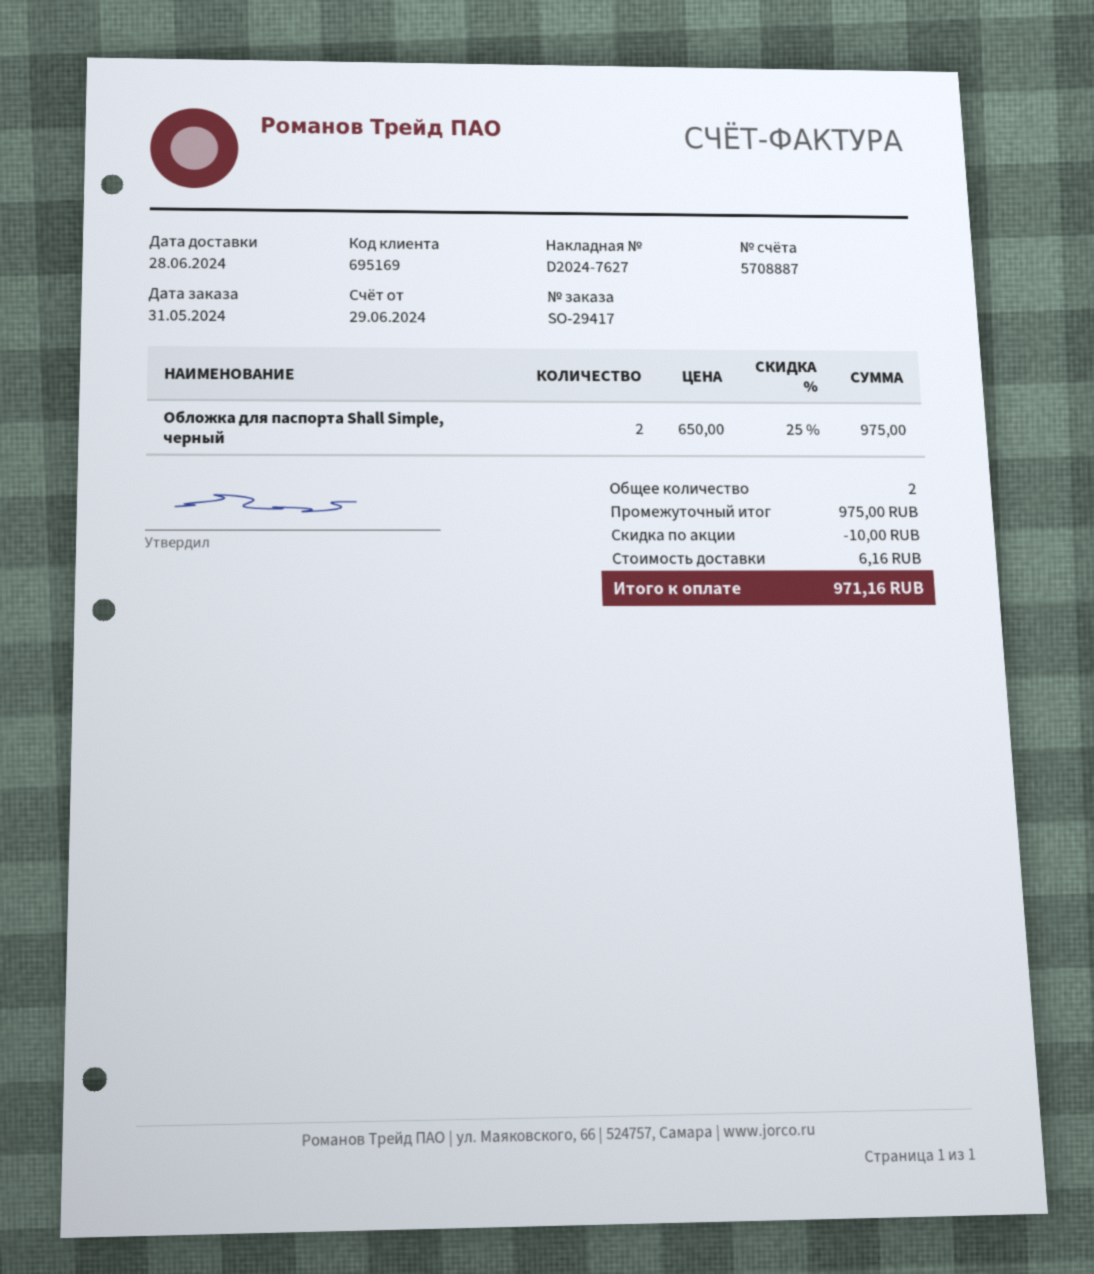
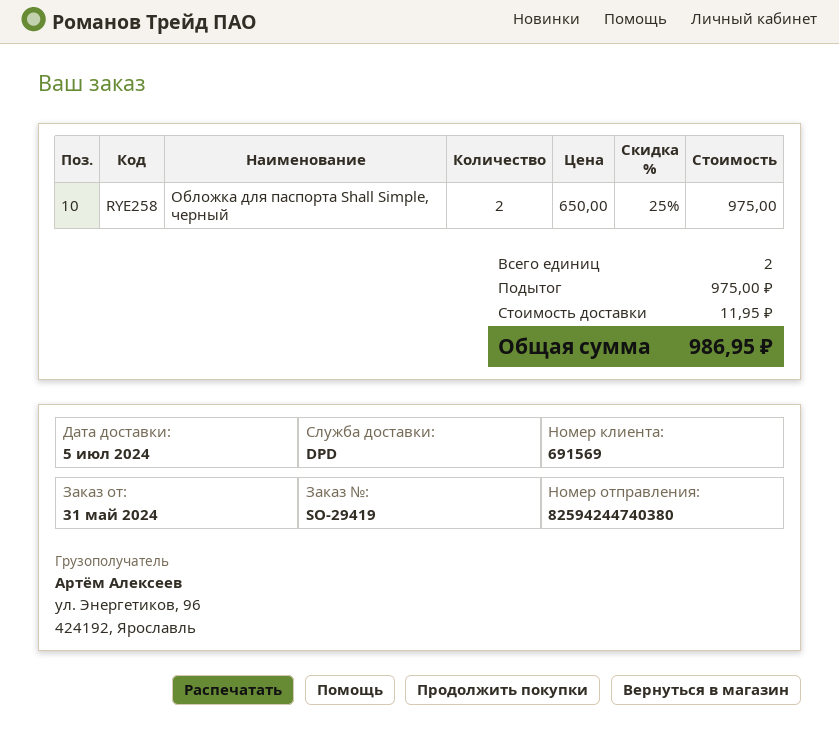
order number: SO-29417 -> SO-29419
delivery date: 2024-06-28 -> 2024-07-05
customer number: 695169 -> 691569
discount: 10.00 -> none
shipping: 6.16 -> 11.95
total: 971.16 -> 986.95

